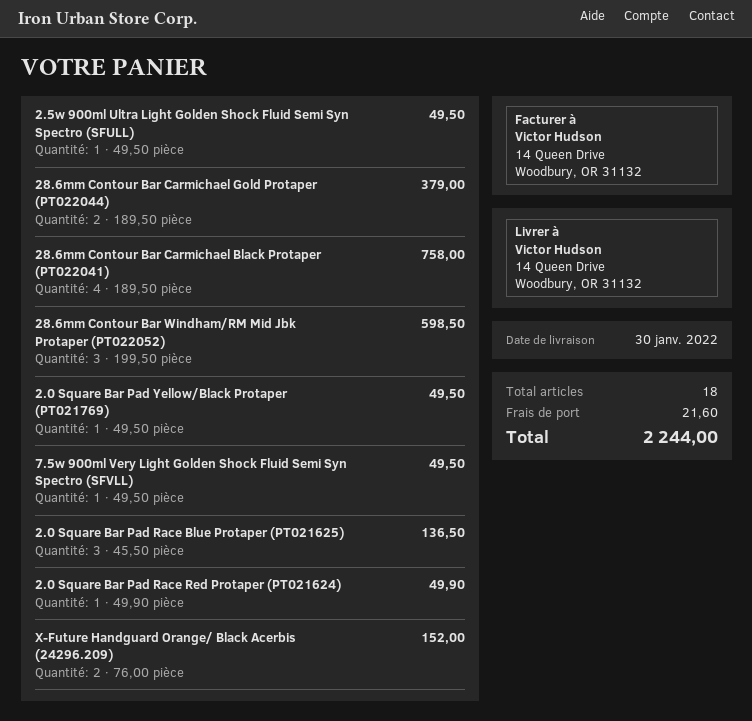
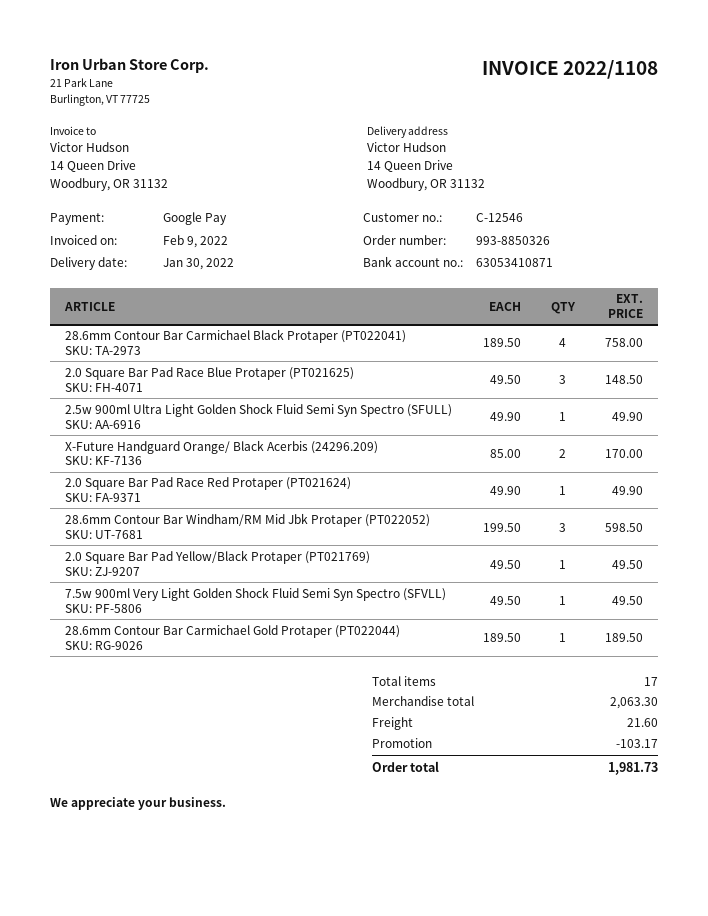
2.5w 900ml Ultra Light Golden Shock Fluid Semi Syn Spectro (SFULL): 1 x 49.50 = 49.50 -> 1 x 49.90 = 49.90
28.6mm Contour Bar Carmichael Gold Protaper (PT022044): 2 x 189.50 = 379.00 -> 1 x 189.50 = 189.50
2.0 Square Bar Pad Race Blue Protaper (PT021625): 3 x 45.50 = 136.50 -> 3 x 49.50 = 148.50
X-Future Handguard Orange/ Black Acerbis (24296.209): 2 x 76.00 = 152.00 -> 2 x 85.00 = 170.00
total quantity: 18 -> 17
discount: none -> 103.17
total: 2244.00 -> 1981.73

